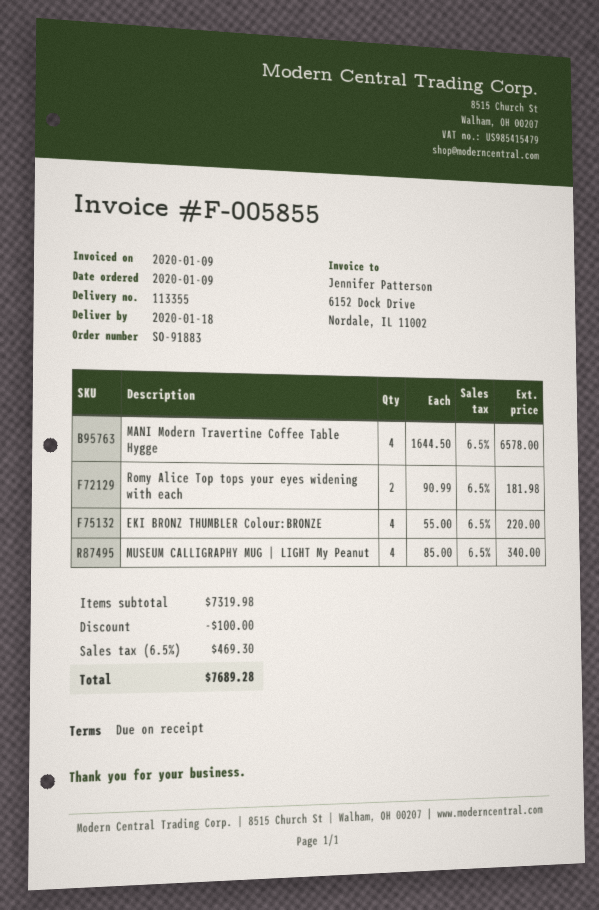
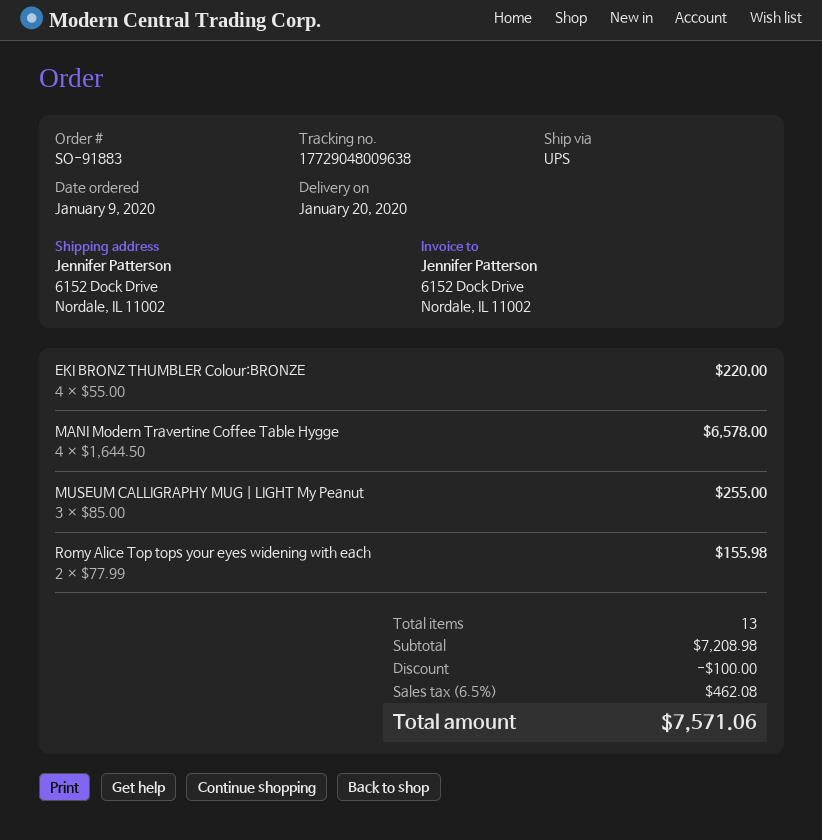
delivery date: 2020-01-18 -> 2020-01-20
Romy Alice Top tops your eyes widening with each: 2 x 90.99 = 181.98 -> 2 x 77.99 = 155.98
MUSEUM CALLIGRAPHY MUG | LIGHT My Peanut: 4 x 85.00 = 340.00 -> 3 x 85.00 = 255.00
subtotal: 7319.98 -> 7208.98
tax: 6.5% = 469.30 -> 6.5% = 462.08
total: 7689.28 -> 7571.06

